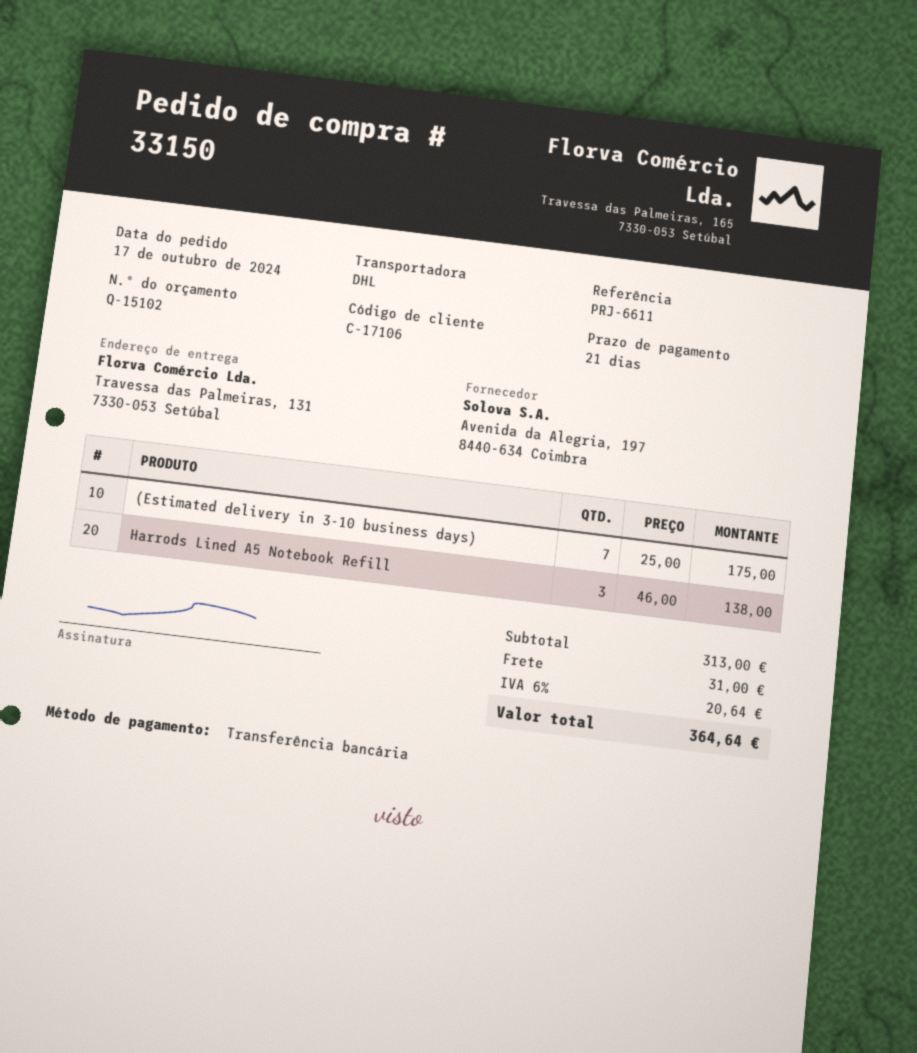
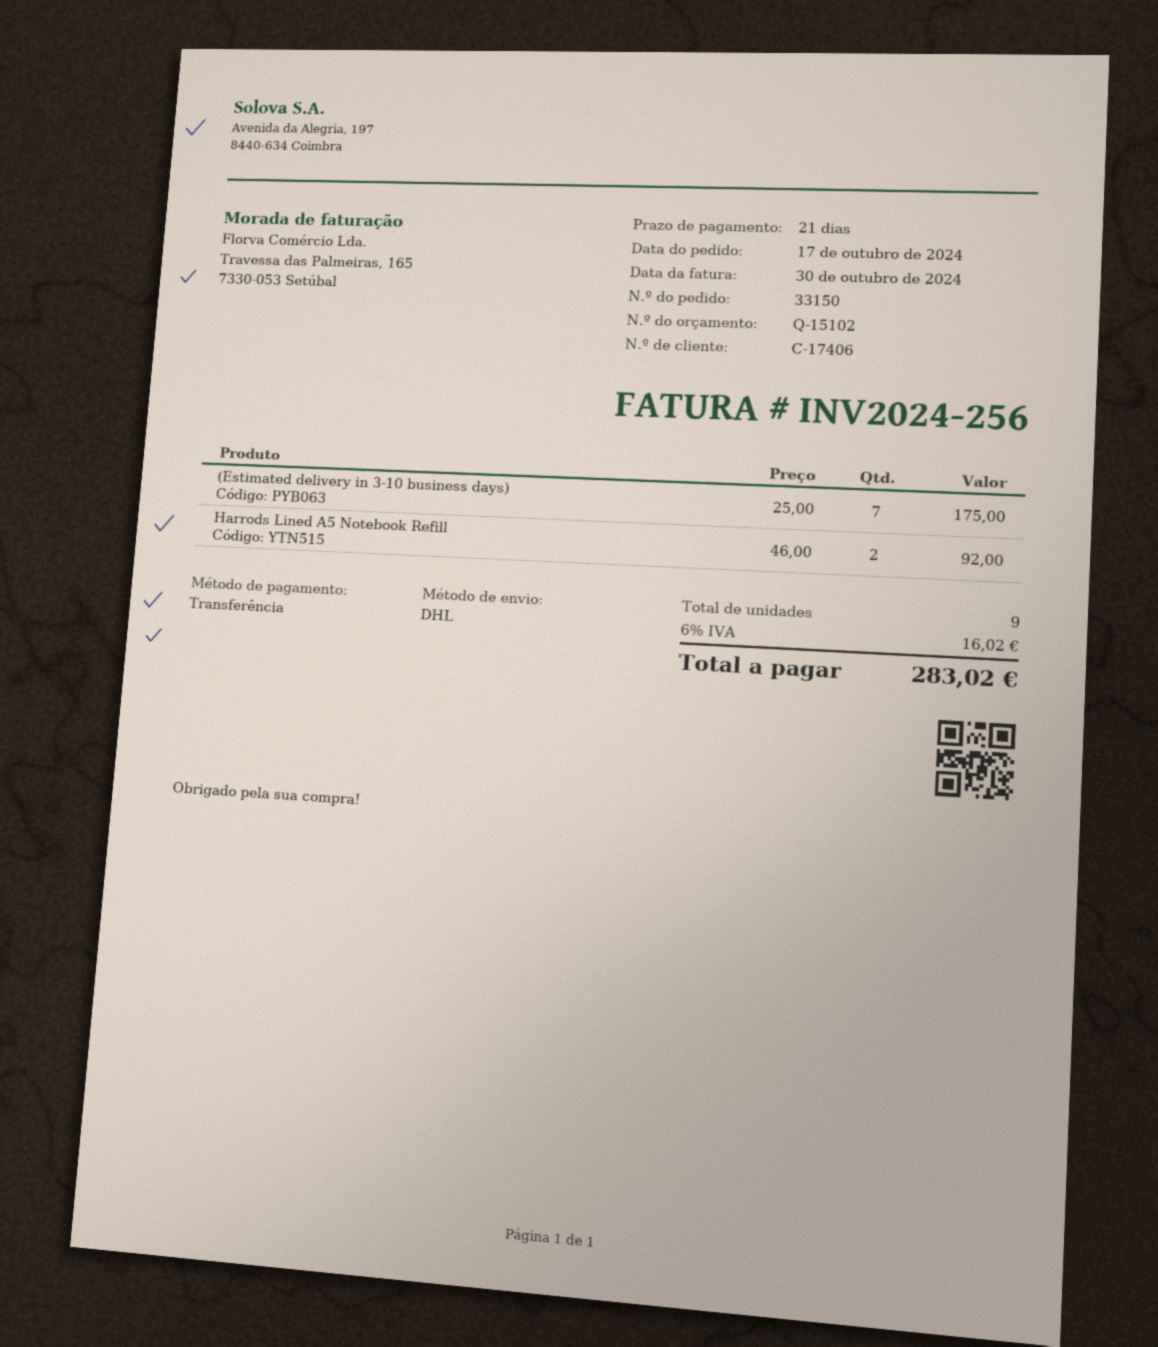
customer number: C-17106 -> C-17406
Harrods Lined A5 Notebook Refill: 3 x 46.00 = 138.00 -> 2 x 46.00 = 92.00
shipping: 31.00 -> none
tax: 6% = 20.64 -> 6% = 16.02
total: 364.64 -> 283.02

